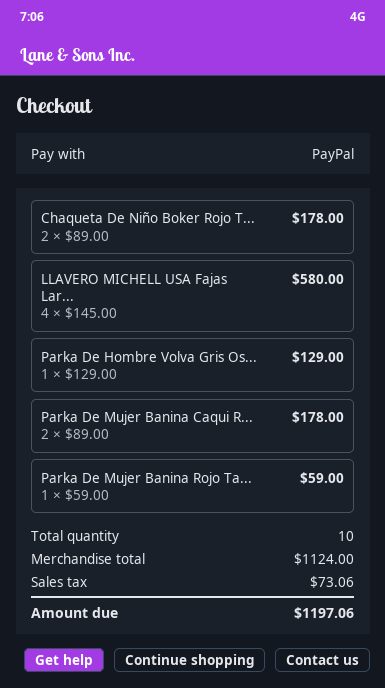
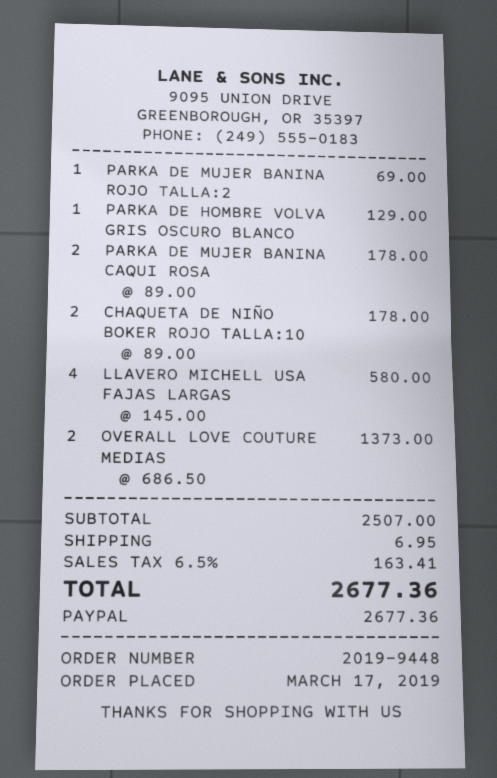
Parka De Mujer Banina Rojo Ta...: 1 x 59.00 = 59.00 -> 1 x 69.00 = 69.00
OVERALL LOVE COUTURE MEDIAS: none -> 2 x 686.50 = 1373.00
subtotal: 1124.00 -> 2507.00
shipping: none -> 6.95
tax: 73.06 -> 163.41
total: 1197.06 -> 2677.36

